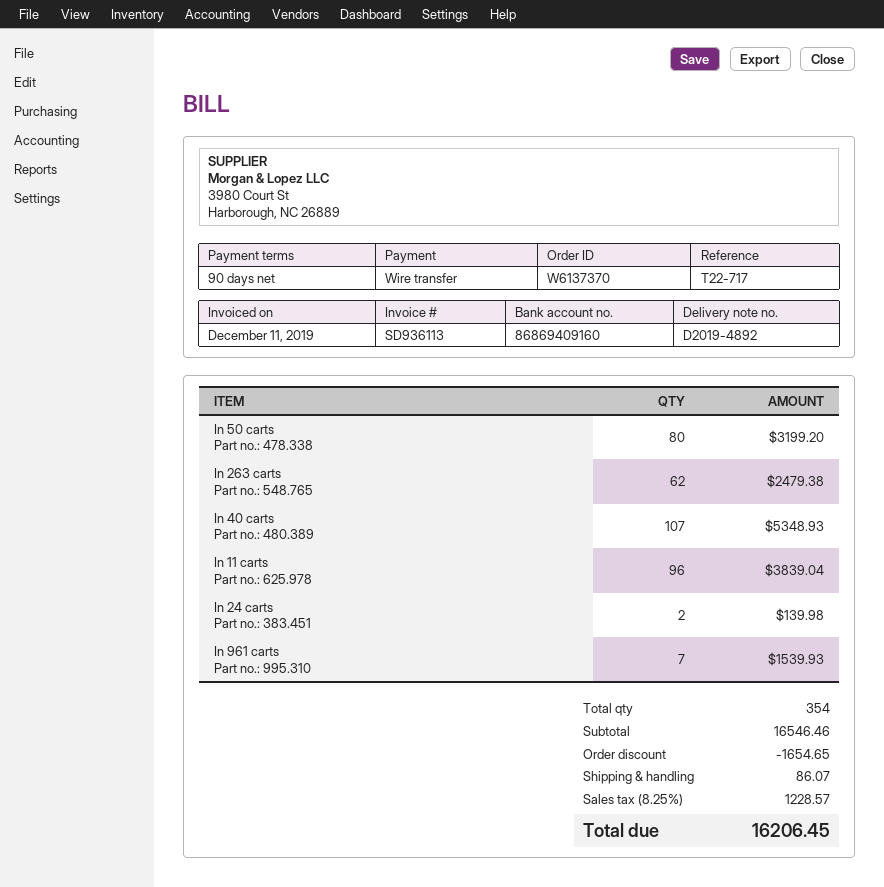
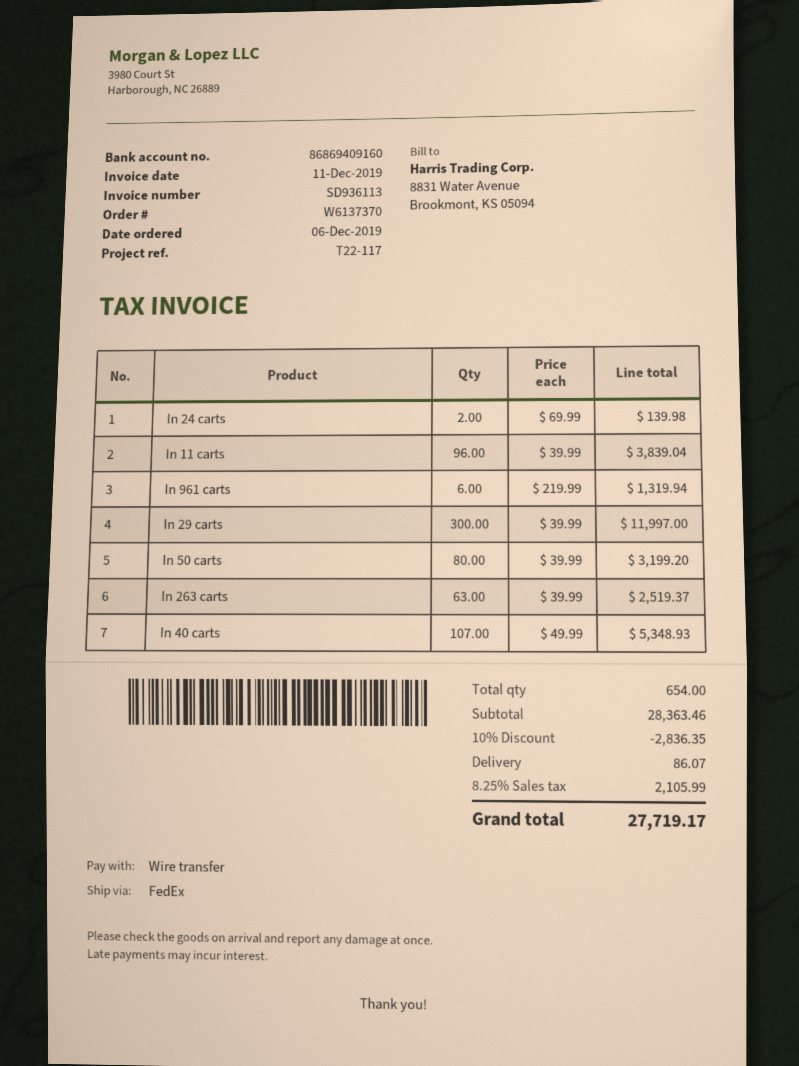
reference: T22-717 -> T22-117
In 263 carts: 62 for 2479.38 -> 63 for 2519.37
In 961 carts: 7 for 1539.93 -> 6 for 1319.94
In 29 carts: none -> 300 for 11997.00
total quantity: 354 -> 654
subtotal: 16546.46 -> 28363.46
discount: 1654.65 -> 2836.35
tax: 8.25% = 1228.57 -> 8.25% = 2105.99
total: 16206.45 -> 27719.17

